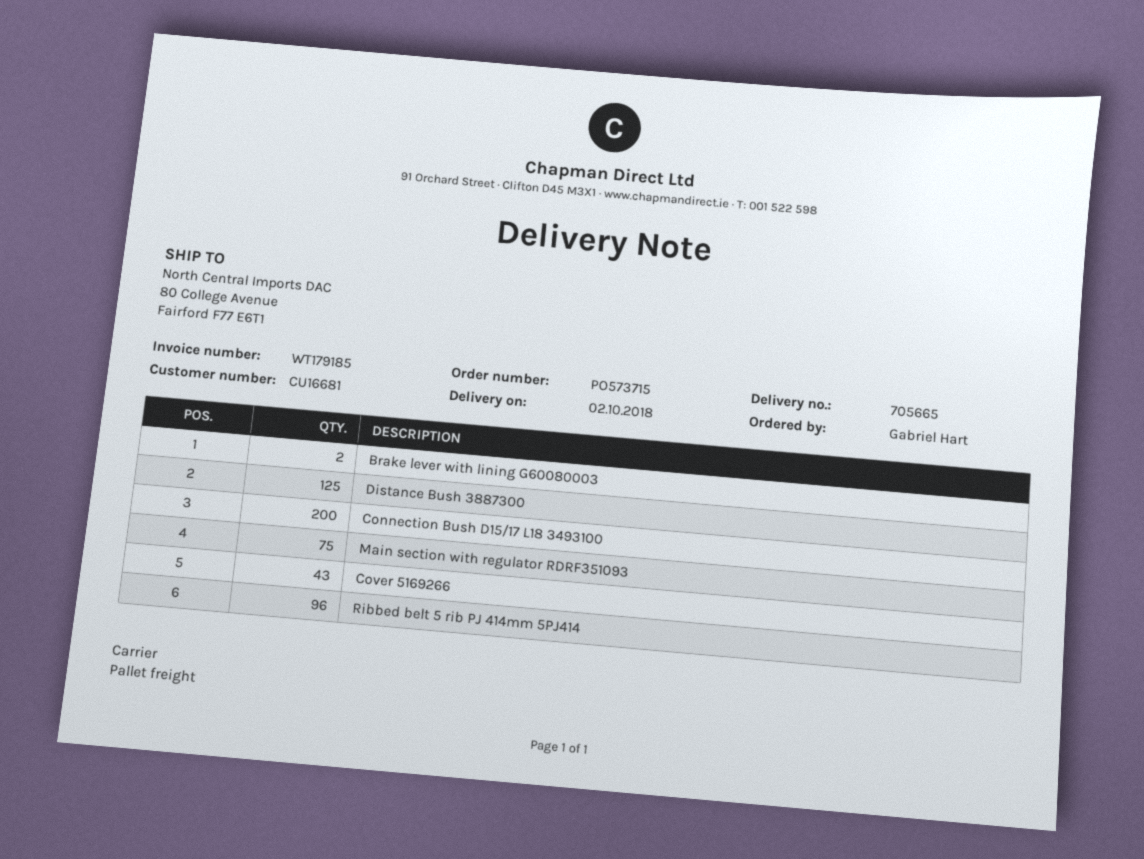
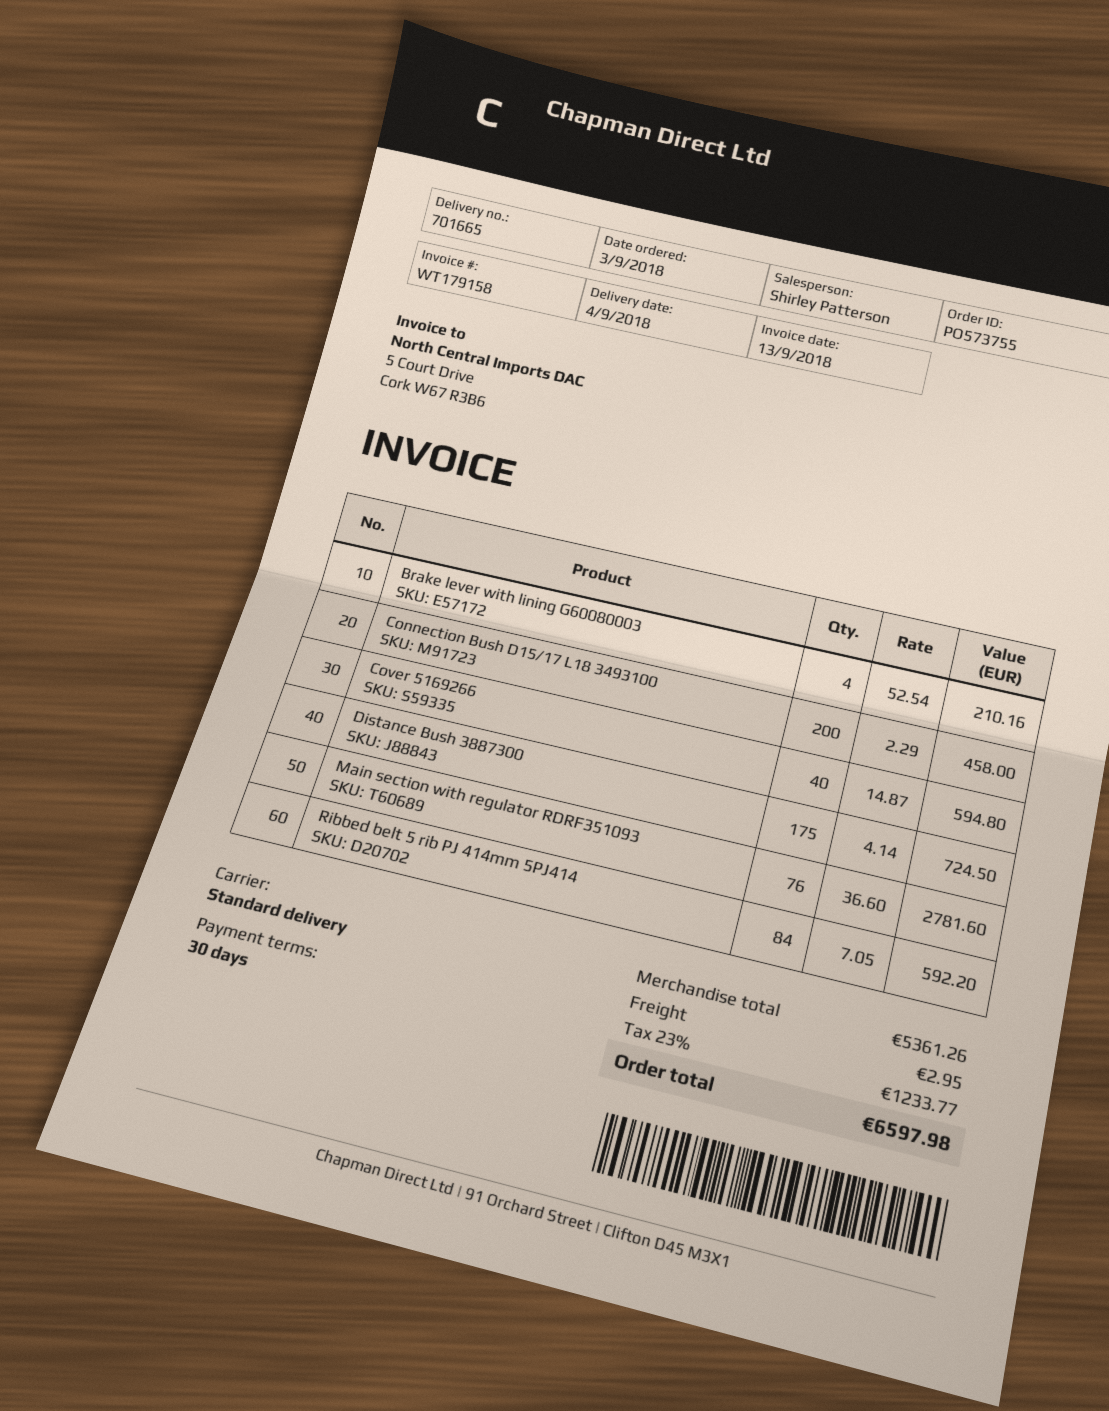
order number: PO573715 -> PO573755
delivery note number: 705665 -> 701665
delivery date: 2018-10-02 -> 2018-09-04
invoice number: WT179185 -> WT179158
shipping method: pallet freight -> standard
Brake lever with lining G60080003: 2 -> 4
Distance Bush 3887300: 125 -> 175
Main section with regulator RDRF351093: 75 -> 76
Cover 5169266: 43 -> 40
Ribbed belt 5 rib PJ 414mm 5PJ414: 96 -> 84

